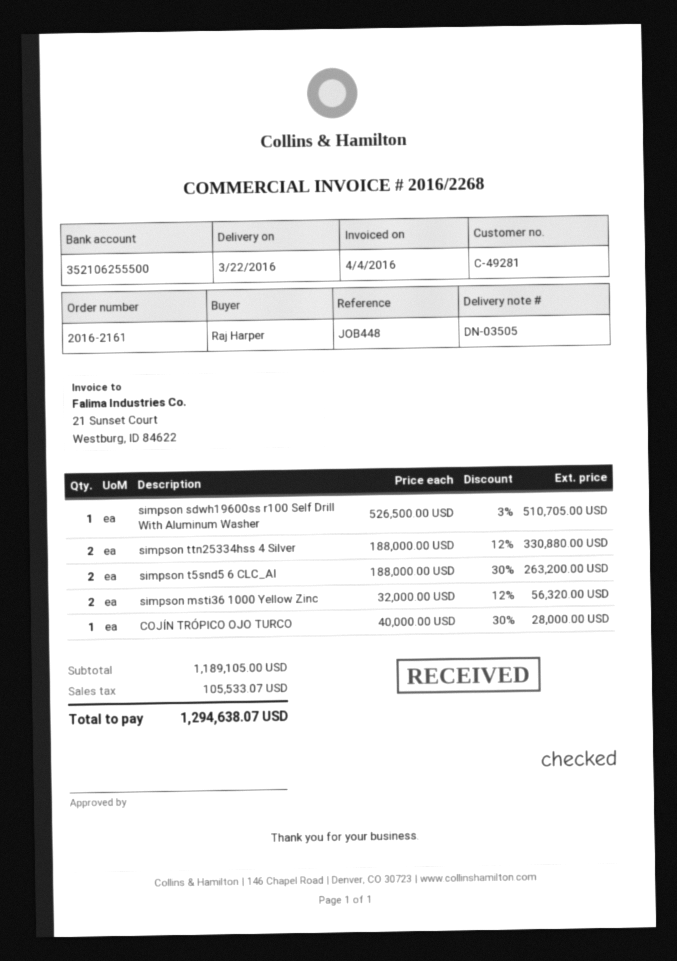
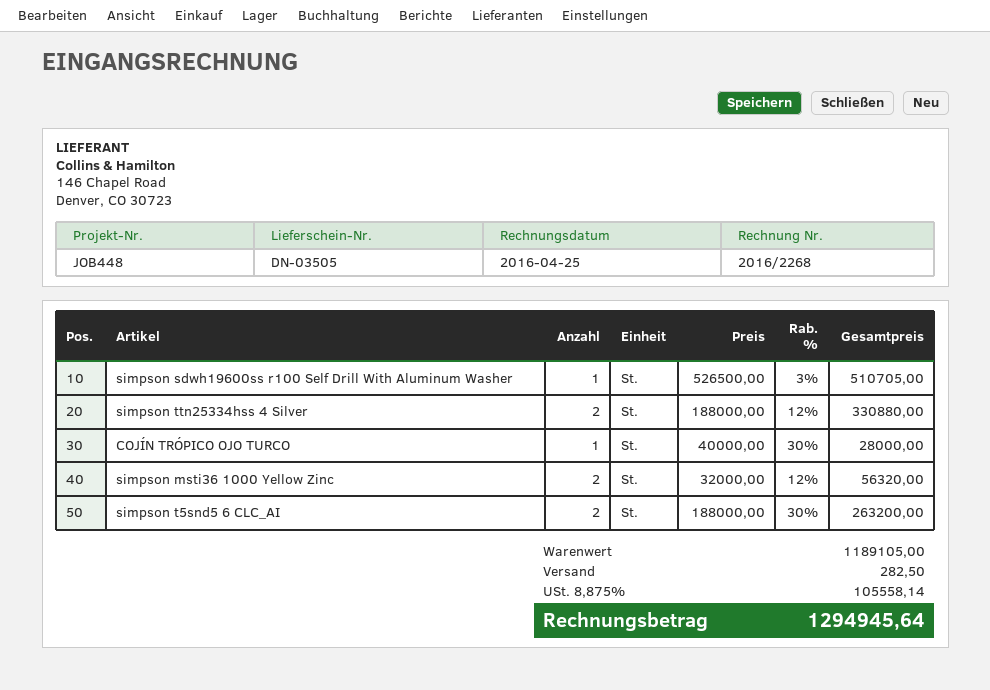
invoice date: 2016-04-04 -> 2016-04-25
shipping: none -> 282.50
tax: 105533.07 -> 105558.14
total: 1294638.07 -> 1294945.64

